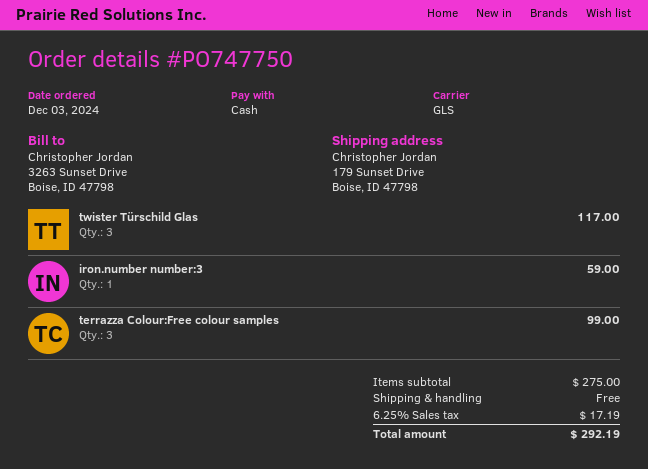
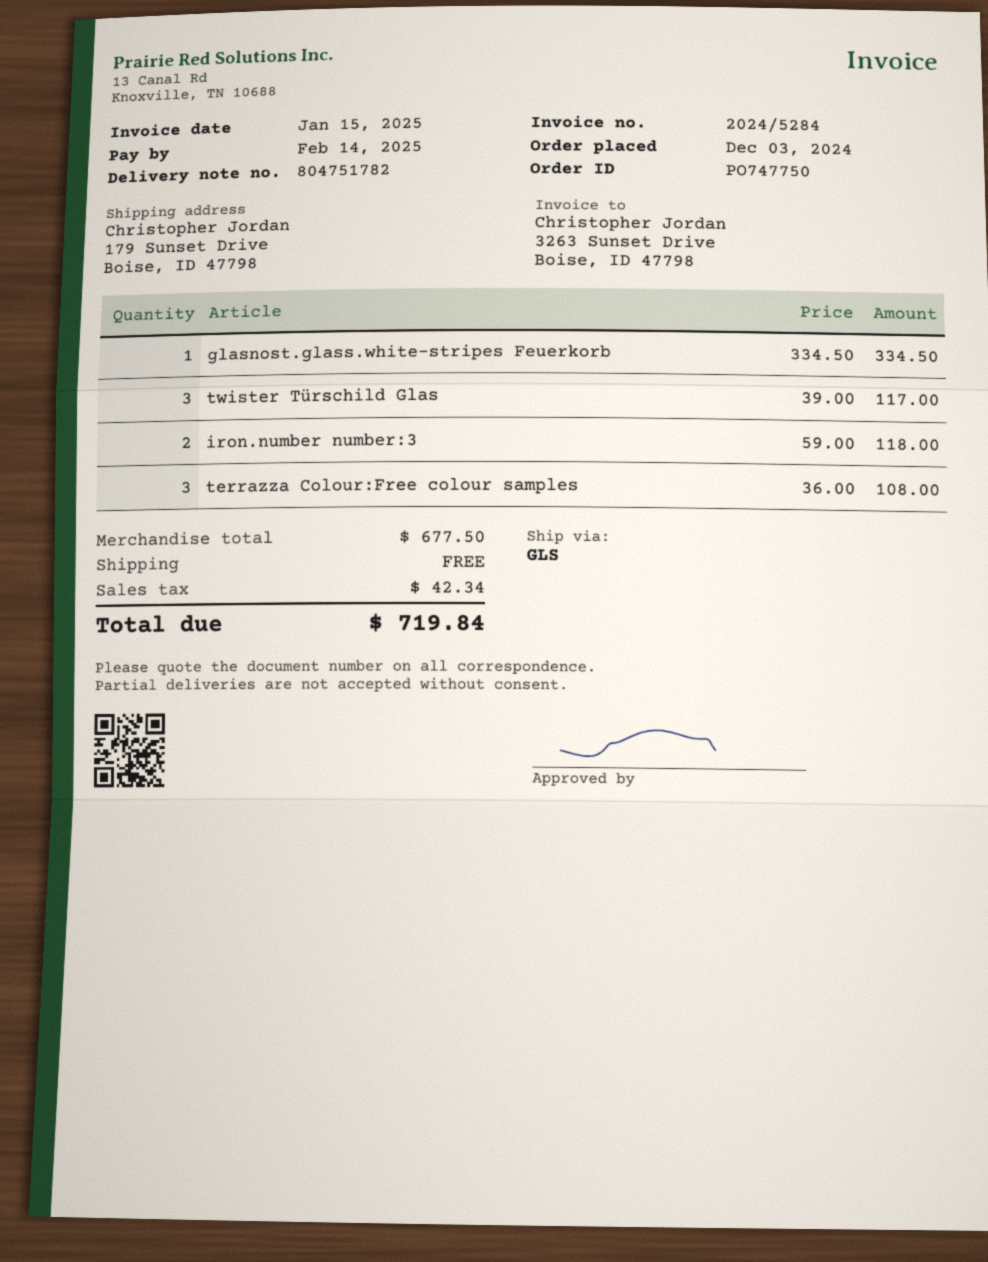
iron.number number:3: 1 for 59.00 -> 2 for 118.00
terrazza Colour:Free colour samples: 3 for 99.00 -> 3 for 108.00
glasnost.glass.white-stripes Feuerkorb: none -> 1 for 334.50
subtotal: 275.00 -> 677.50
tax: 17.19 -> 42.34
total: 292.19 -> 719.84

